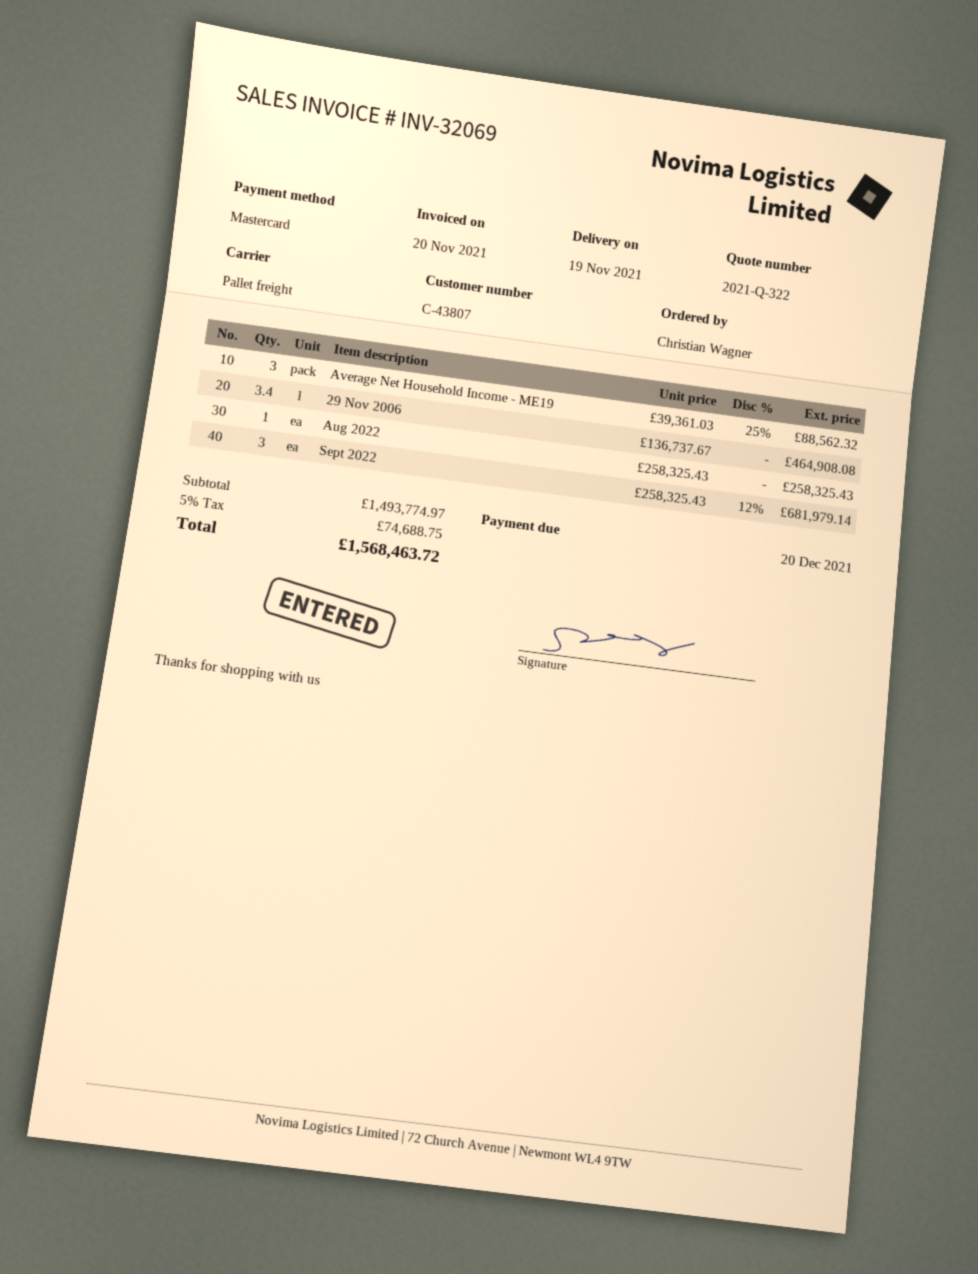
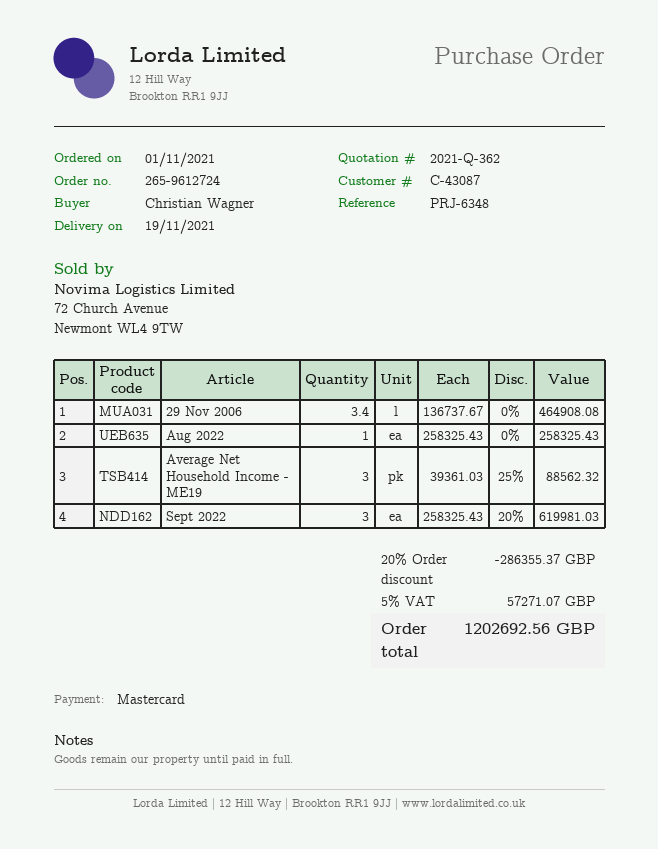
quote number: 2021-Q-322 -> 2021-Q-362
customer number: C-43807 -> C-43087
Sept 2022: 3 x 258325.43 - 12% = 681979.14 -> 3 x 258325.43 - 20% = 619981.03
discount: none -> 20% = 286355.37
tax: 5% = 74688.75 -> 5% = 57271.07
total: 1568463.72 -> 1202692.56

